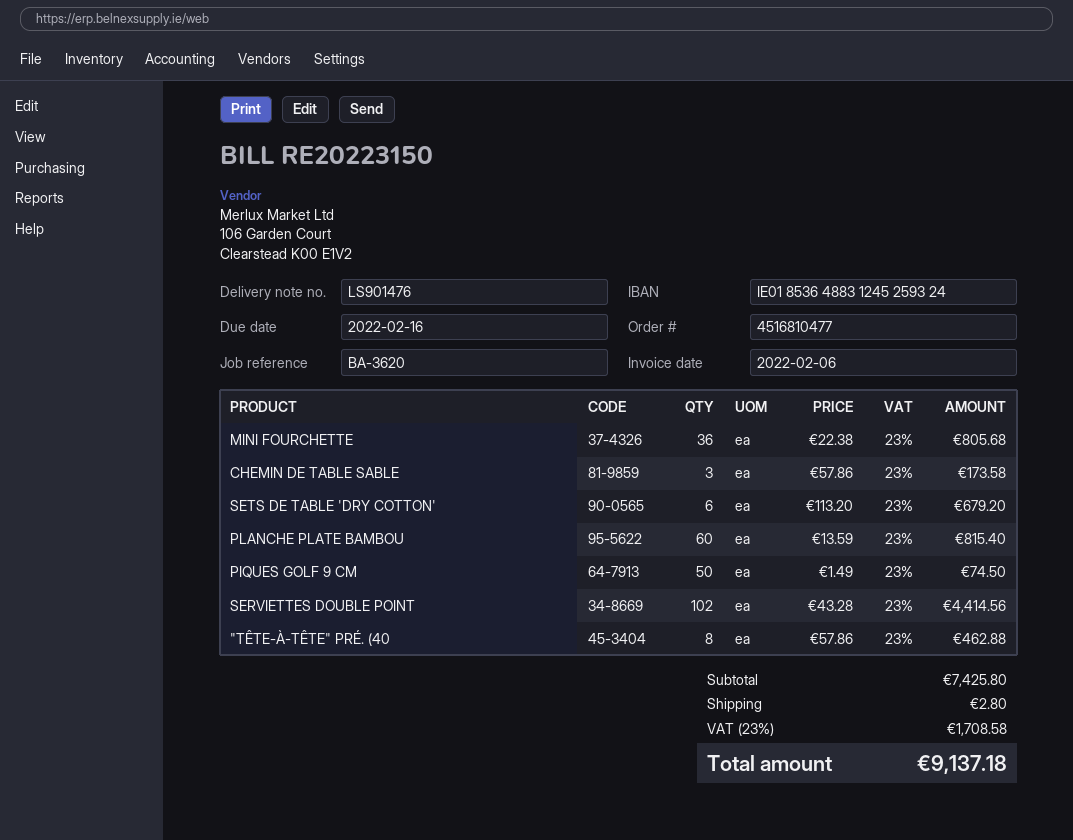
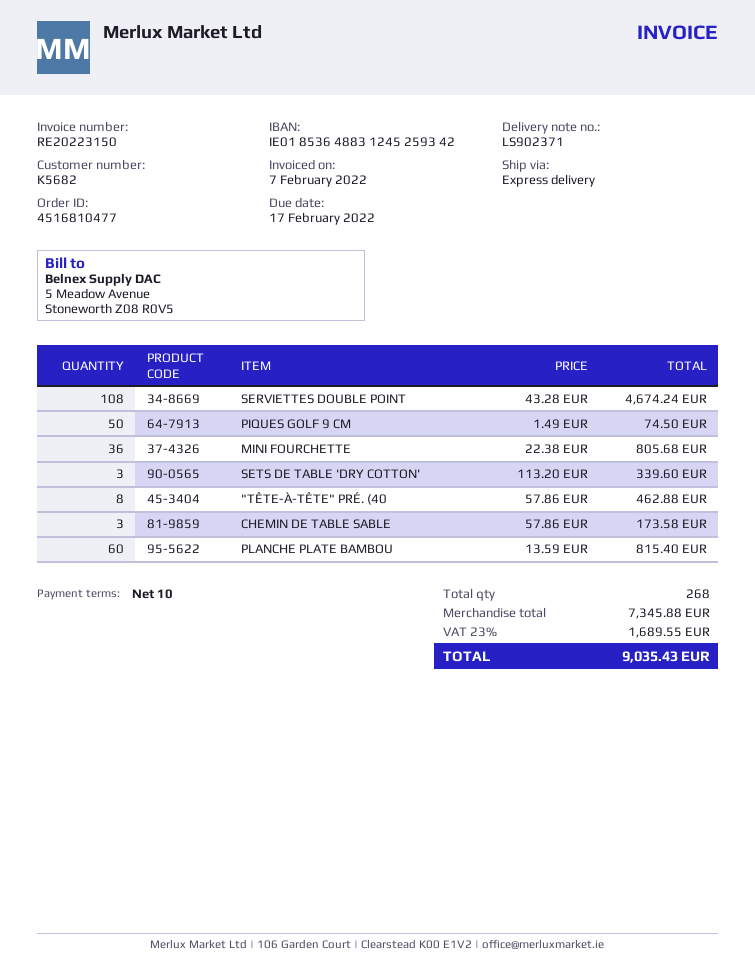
delivery note number: LS901476 -> LS902371
invoice date: 2022-02-06 -> 2022-02-07
due date: 2022-02-16 -> 2022-02-17
bank account: IE01853648831245259324 -> IE01853648831245259342
SETS DE TABLE 'DRY COTTON': 6 x 113.20 = 679.20 -> 3 x 113.20 = 339.60
SERVIETTES DOUBLE POINT: 102 x 43.28 = 4414.56 -> 108 x 43.28 = 4674.24
subtotal: 7425.80 -> 7345.88
shipping: 2.80 -> none
tax: 23% = 1708.58 -> 23% = 1689.55
total: 9137.18 -> 9035.43

